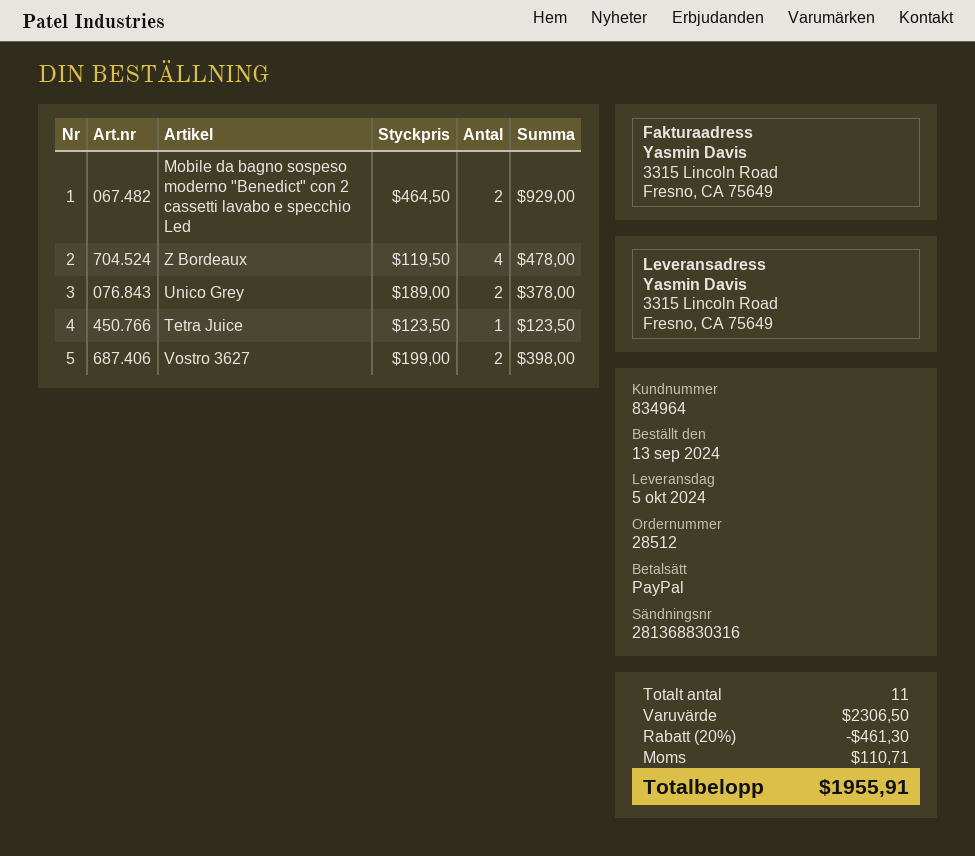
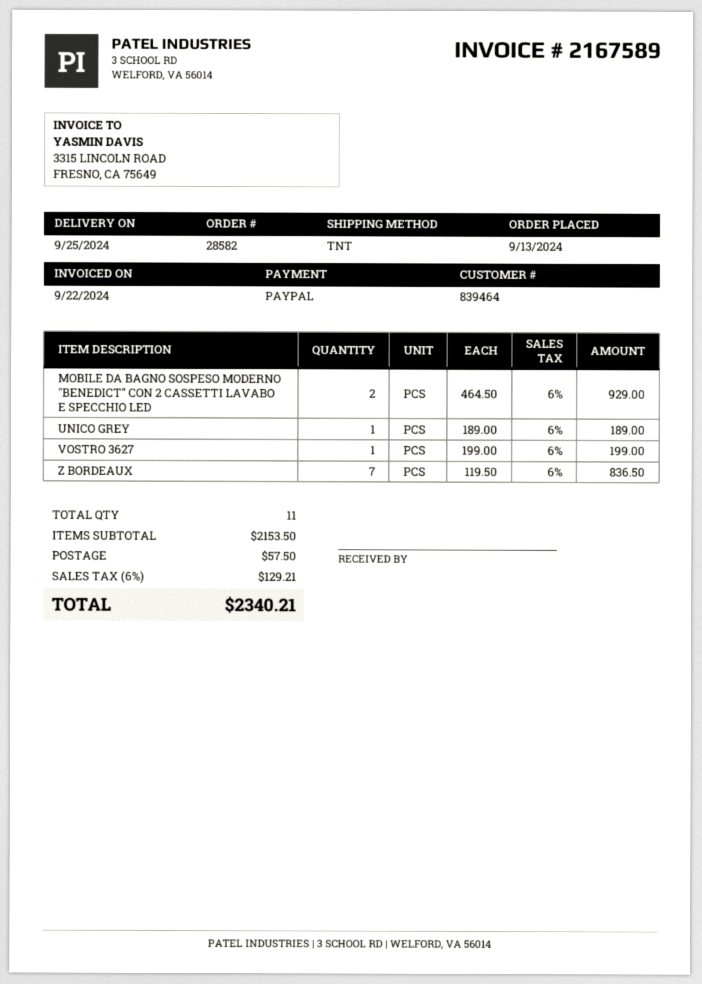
order number: 28512 -> 28582
delivery date: 2024-10-05 -> 2024-09-25
customer number: 834964 -> 839464
Z Bordeaux: 4 x 119.50 = 478.00 -> 7 x 119.50 = 836.50
Unico Grey: 2 x 189.00 = 378.00 -> 1 x 189.00 = 189.00
Tetra Juice: 1 x 123.50 = 123.50 -> none
Vostro 3627: 2 x 199.00 = 398.00 -> 1 x 199.00 = 199.00
subtotal: 2306.50 -> 2153.50
discount: 20% = 461.30 -> none
shipping: none -> 57.50
tax: 110.71 -> 129.21
total: 1955.91 -> 2340.21

